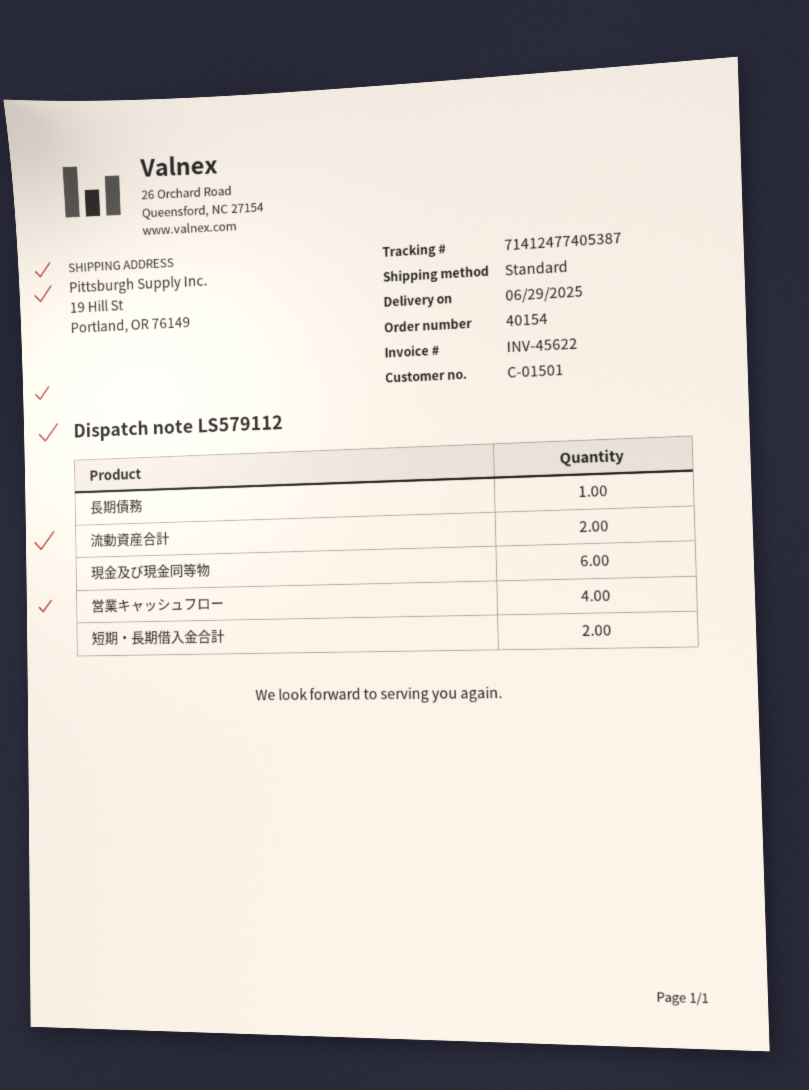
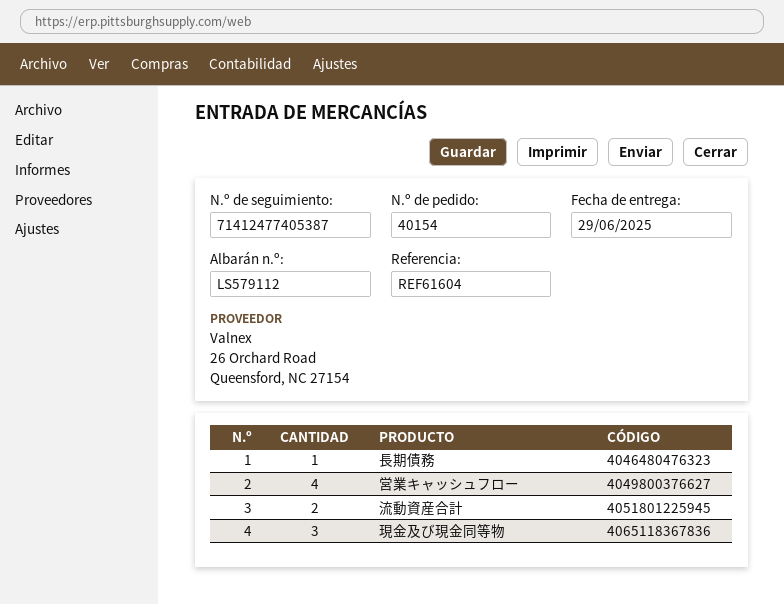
現金及び現金同等物: 6 -> 3
短期・長期借入金合計: 2 -> none

